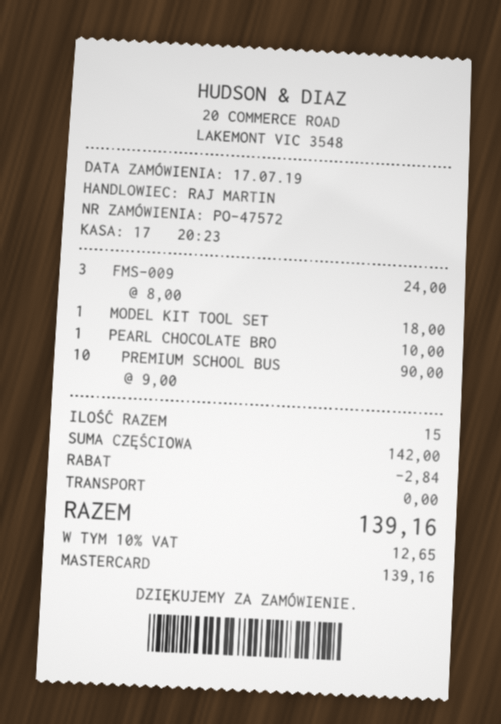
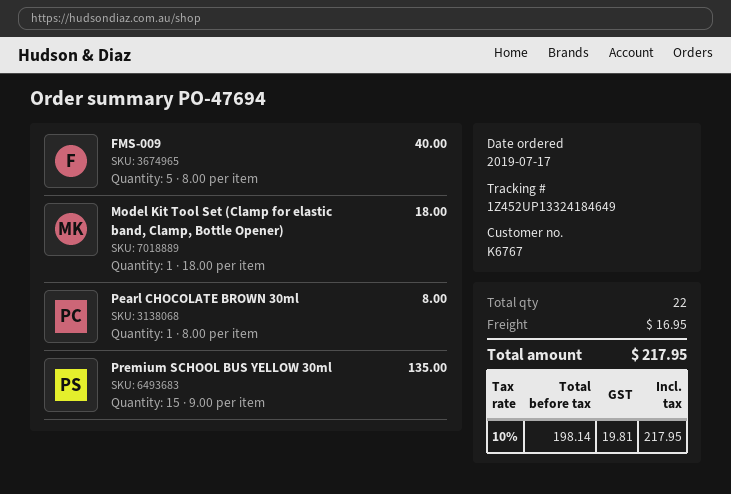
order number: PO-47572 -> PO-47694
FMS-009: 3 x 8.00 = 24.00 -> 5 x 8.00 = 40.00
PEARL CHOCOLATE BRO: 1 x 10.00 = 10.00 -> 1 x 8.00 = 8.00
PREMIUM SCHOOL BUS: 10 x 9.00 = 90.00 -> 15 x 9.00 = 135.00
total quantity: 15 -> 22
discount: 2.84 -> none
shipping: 0.00 -> 16.95
tax: 10% = 12.65 -> 10% = 19.81
total: 139.16 -> 217.95

